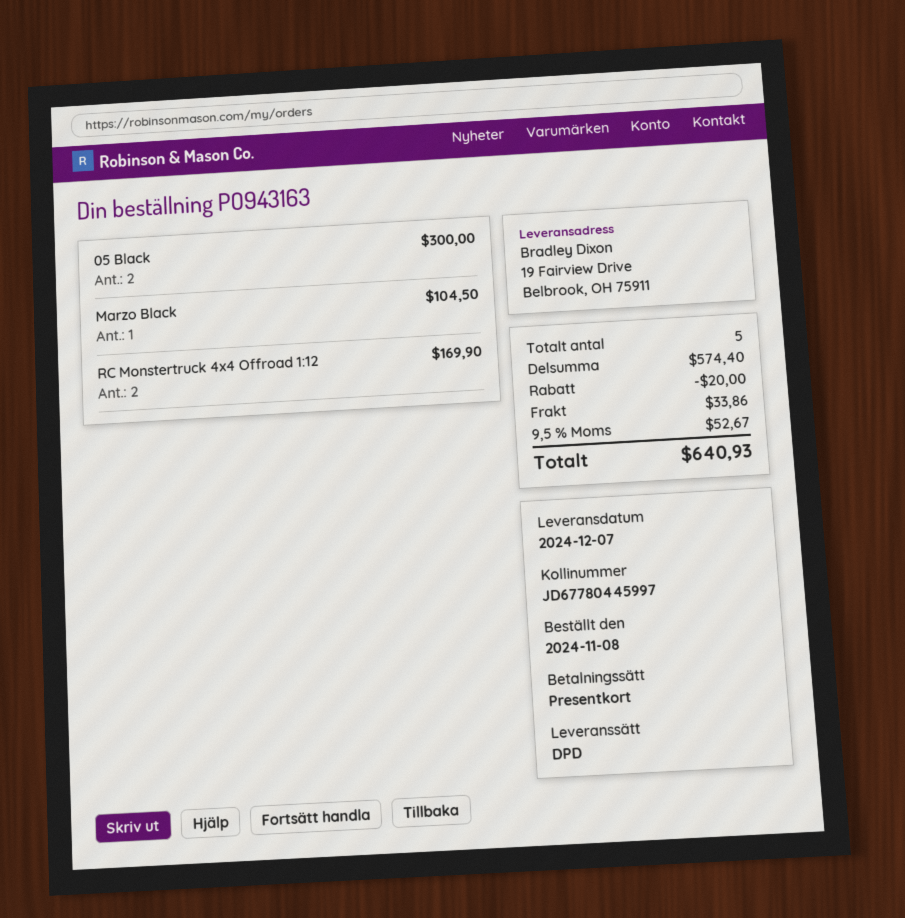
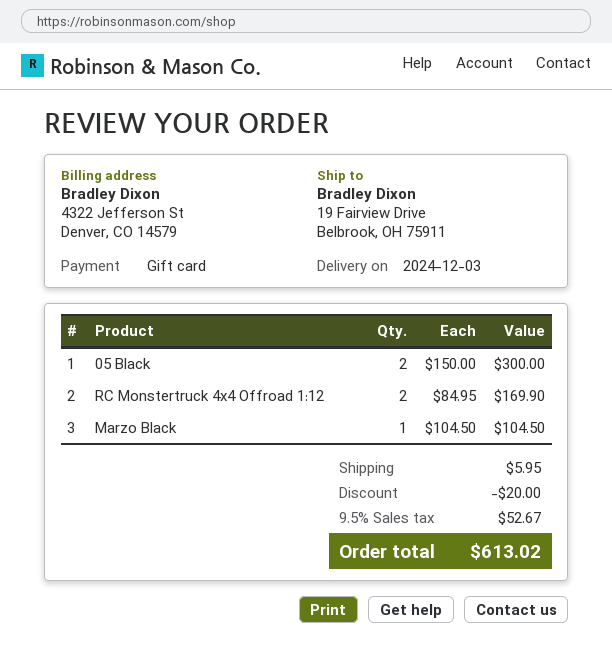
delivery date: 2024-12-07 -> 2024-12-03
shipping: 33.86 -> 5.95
total: 640.93 -> 613.02

